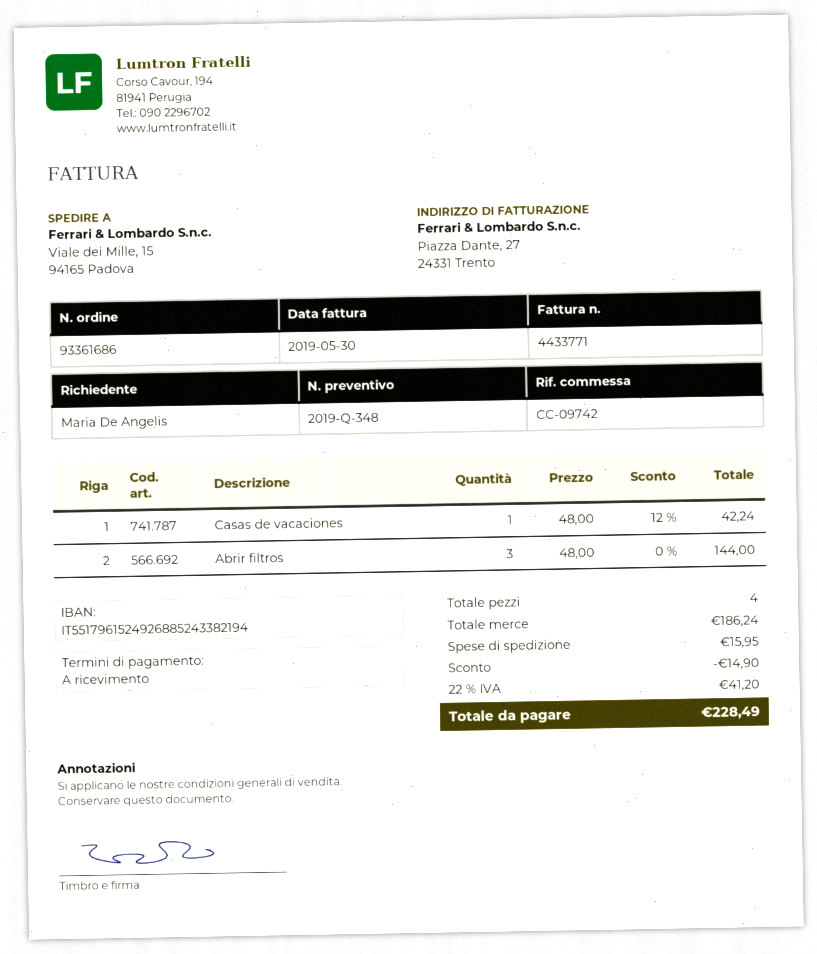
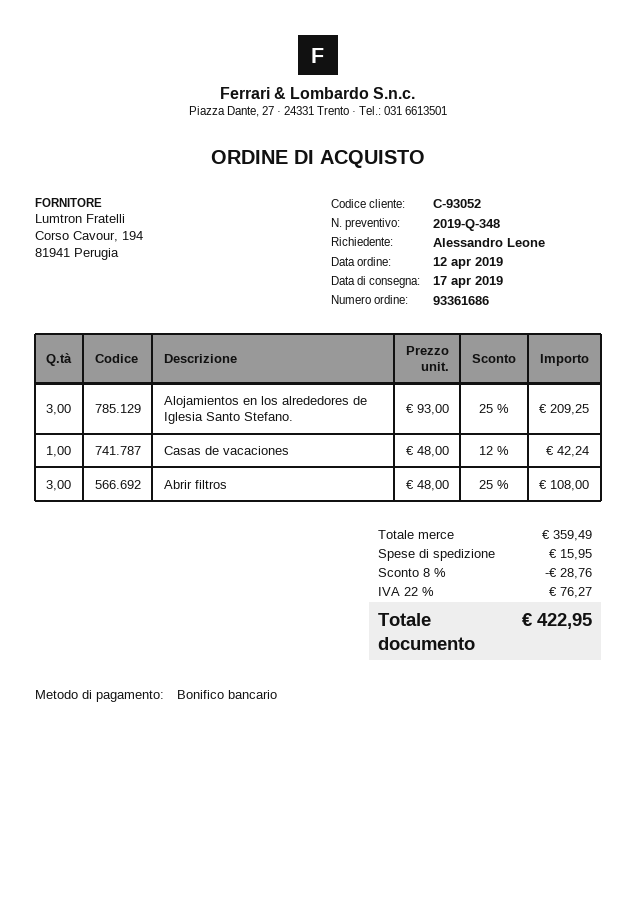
ordered by: Maria De Angelis -> Alessandro Leone
Abrir filtros: 3 x 48.00 = 144.00 -> 3 x 48.00 - 25% = 108.00
Alojamientos en los alrededores de Iglesia Santo Stefano.: none -> 3 x 93.00 - 25% = 209.25
subtotal: 186.24 -> 359.49
discount: 14.90 -> 28.76
tax: 22% = 41.20 -> 22% = 76.27
total: 228.49 -> 422.95

